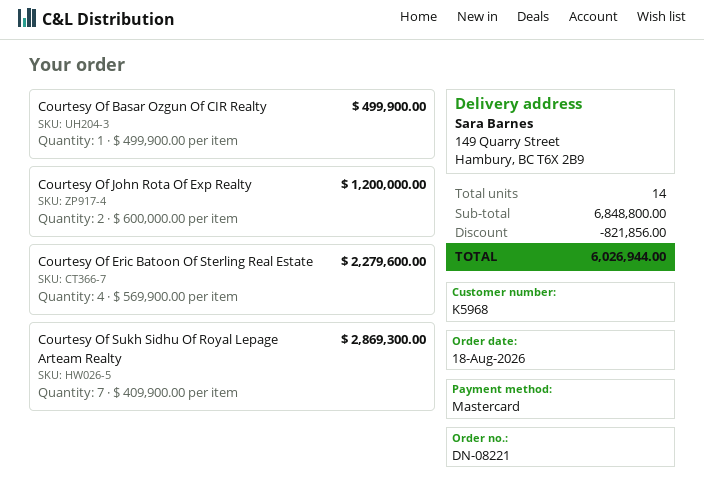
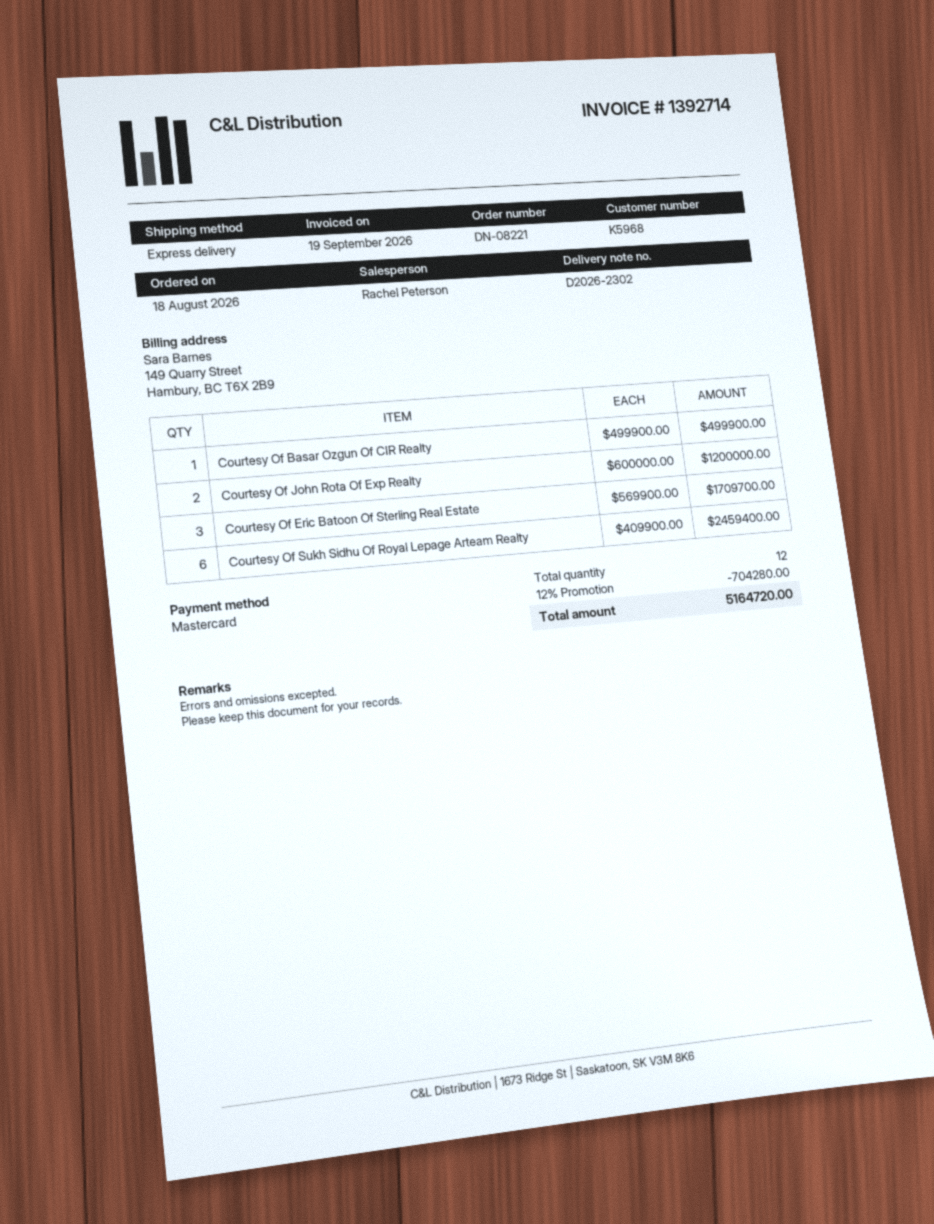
Courtesy Of Eric Batoon Of Sterling Real Estate: 4 x 569900.00 = 2279600.00 -> 3 x 569900.00 = 1709700.00
Courtesy Of Sukh Sidhu Of Royal Lepage Arteam Realty: 7 x 409900.00 = 2869300.00 -> 6 x 409900.00 = 2459400.00
total quantity: 14 -> 12
discount: 821856.00 -> 704280.00
total: 6026944.00 -> 5164720.00

